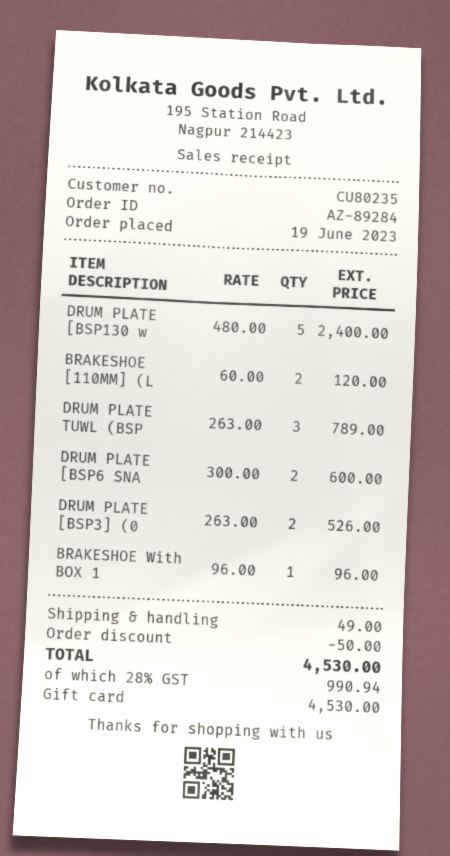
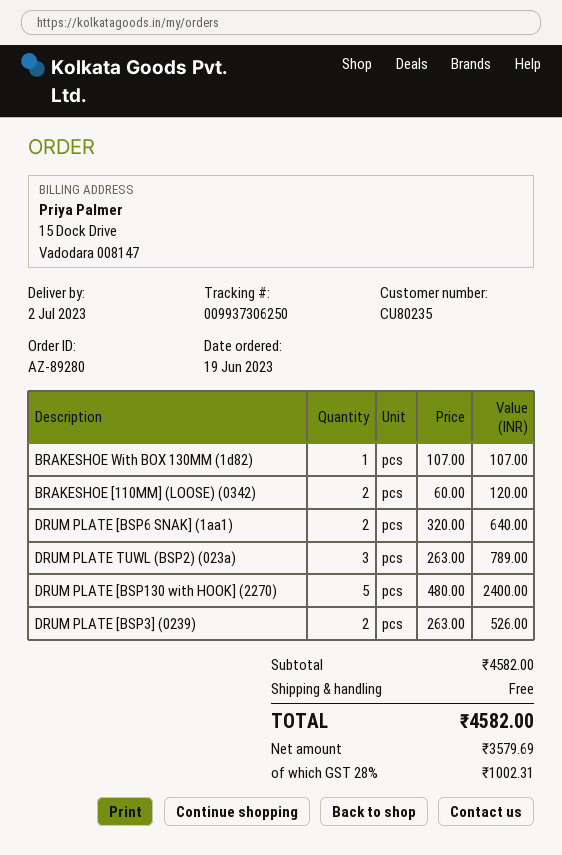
order number: AZ-89284 -> AZ-89280
DRUM PLATE [BSP6 SNA: 2 x 300.00 = 600.00 -> 2 x 320.00 = 640.00
BRAKESHOE With BOX 1: 1 x 96.00 = 96.00 -> 1 x 107.00 = 107.00
discount: 50.00 -> none
shipping: 49.00 -> 0.00
tax: 28% = 990.94 -> 28% = 1002.31
total: 4530.00 -> 4582.00

